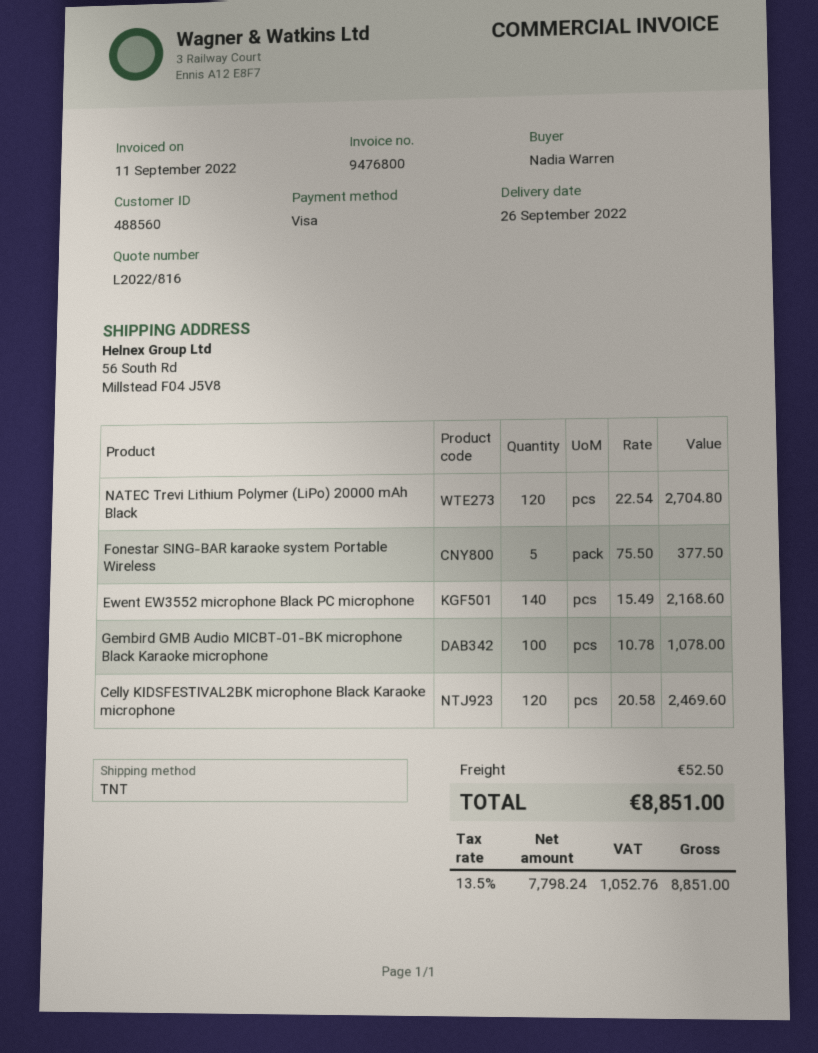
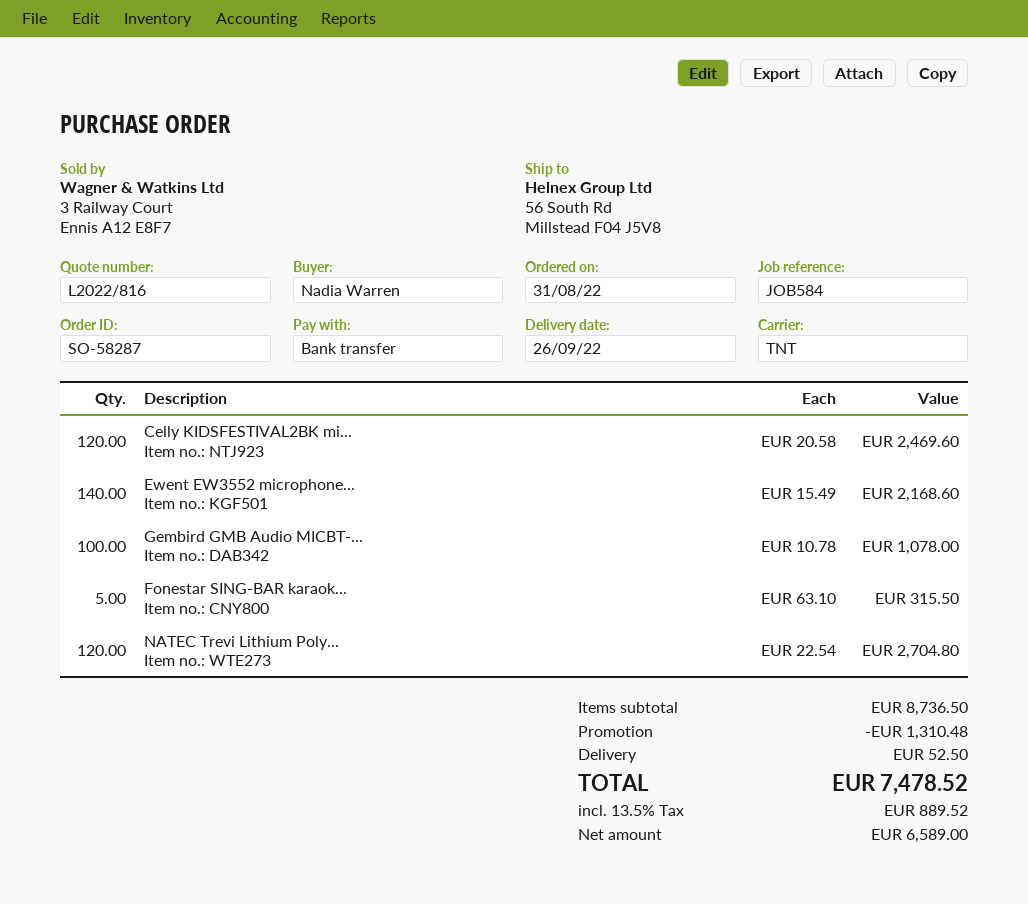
payment method: Visa -> bank transfer
Fonestar SING-BAR karaoke system Portable Wireless: 5 x 75.50 = 377.50 -> 5 x 63.10 = 315.50
discount: none -> 1310.48
net: 7798.24 -> 6589.00
tax: 13.5% = 1052.76 -> 13.5% = 889.52
total: 8851.00 -> 7478.52

